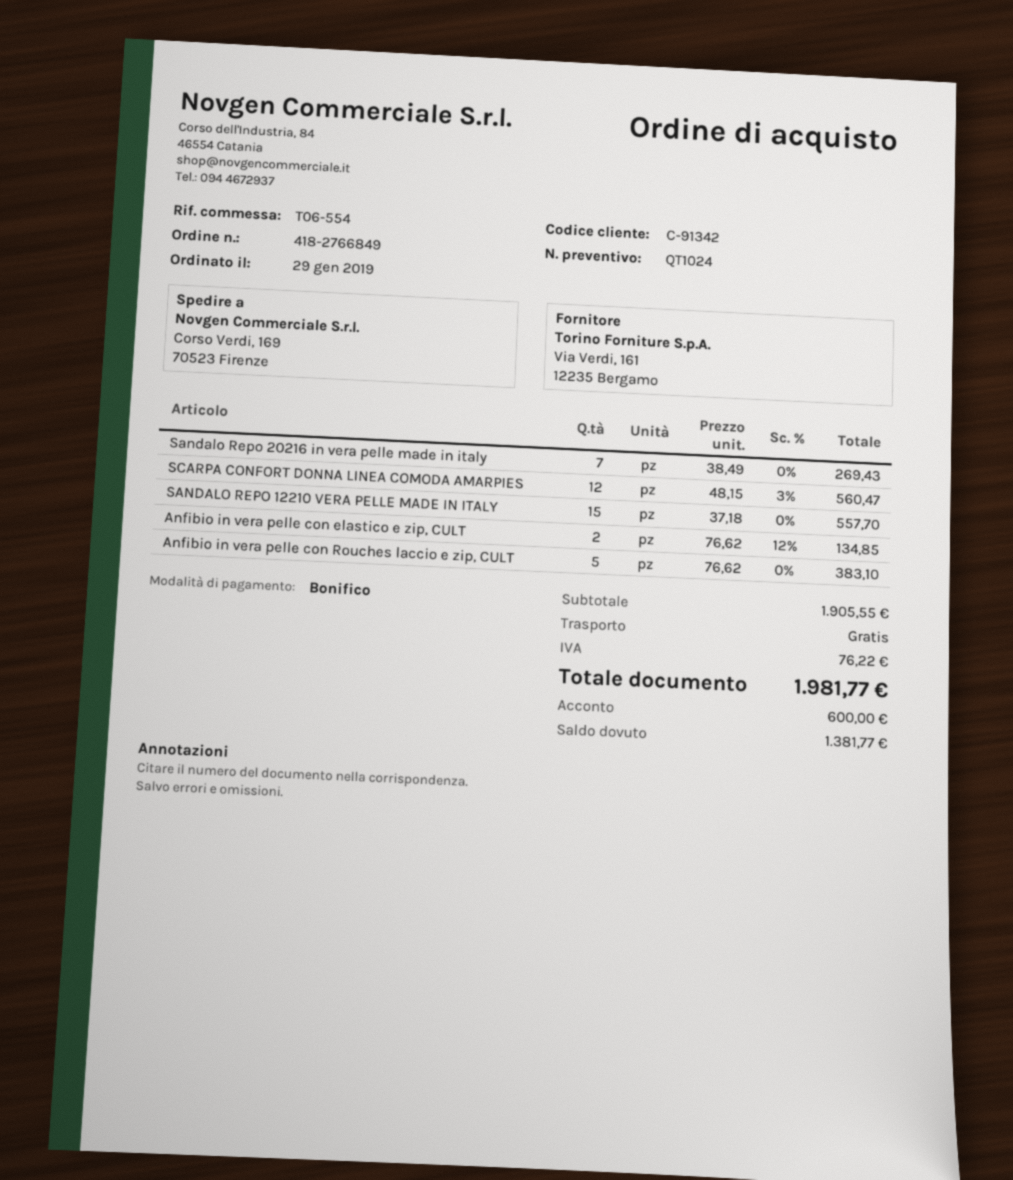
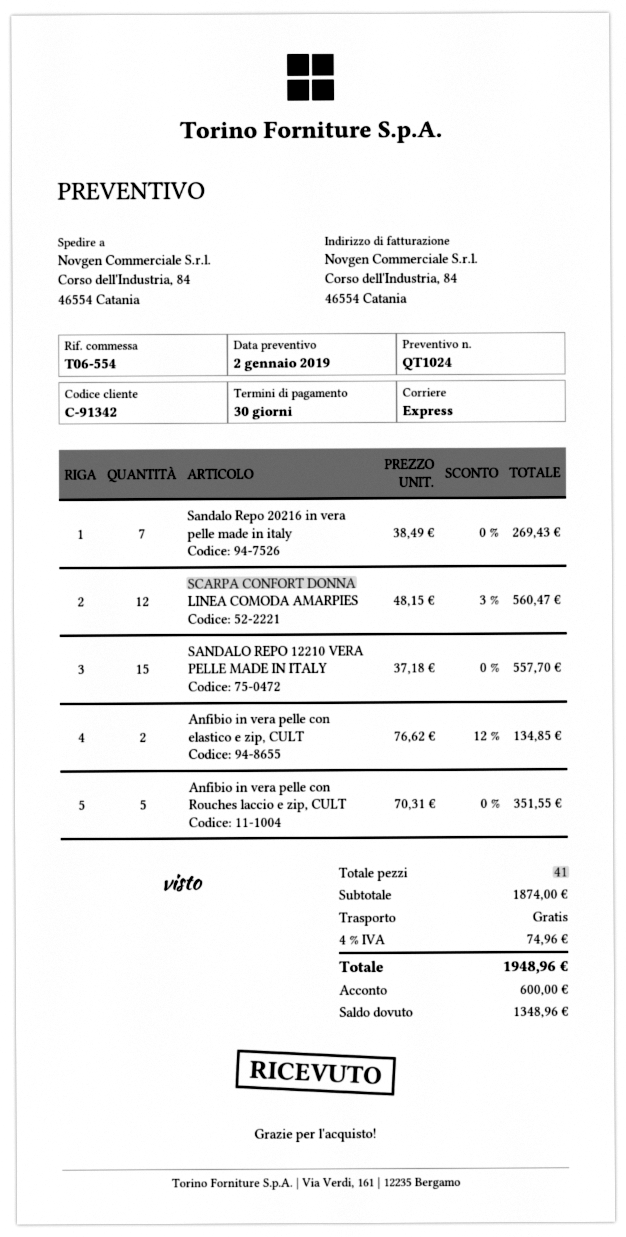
ship to: Corso Verdi, 169, 70523 Firenze -> Corso dell'Industria, 84, 46554 Catania
Anfibio in vera pelle con Rouches laccio e zip, CULT: 5 x 76.62 = 383.10 -> 5 x 70.31 = 351.55
subtotal: 1905.55 -> 1874.00
tax: 76.22 -> 74.96
total: 1981.77 -> 1948.96
balance: 1381.77 -> 1348.96

